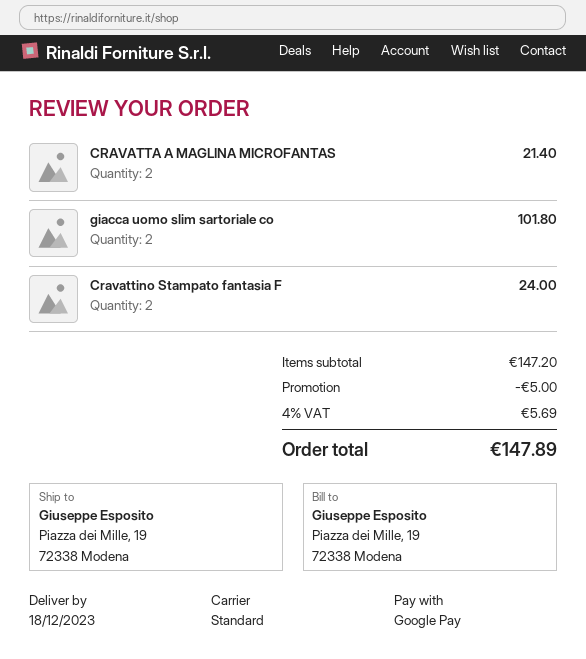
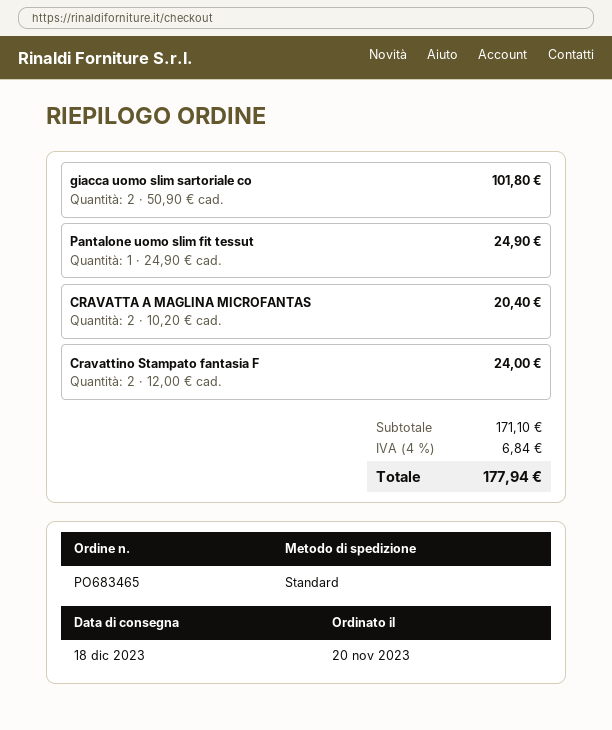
CRAVATTA A MAGLINA MICROFANTAS: 2 for 21.40 -> 2 for 20.40
Pantalone uomo slim fit tessut: none -> 1 for 24.90
subtotal: 147.20 -> 171.10
discount: 5.00 -> none
tax: 4% = 5.69 -> 4% = 6.84
total: 147.89 -> 177.94

